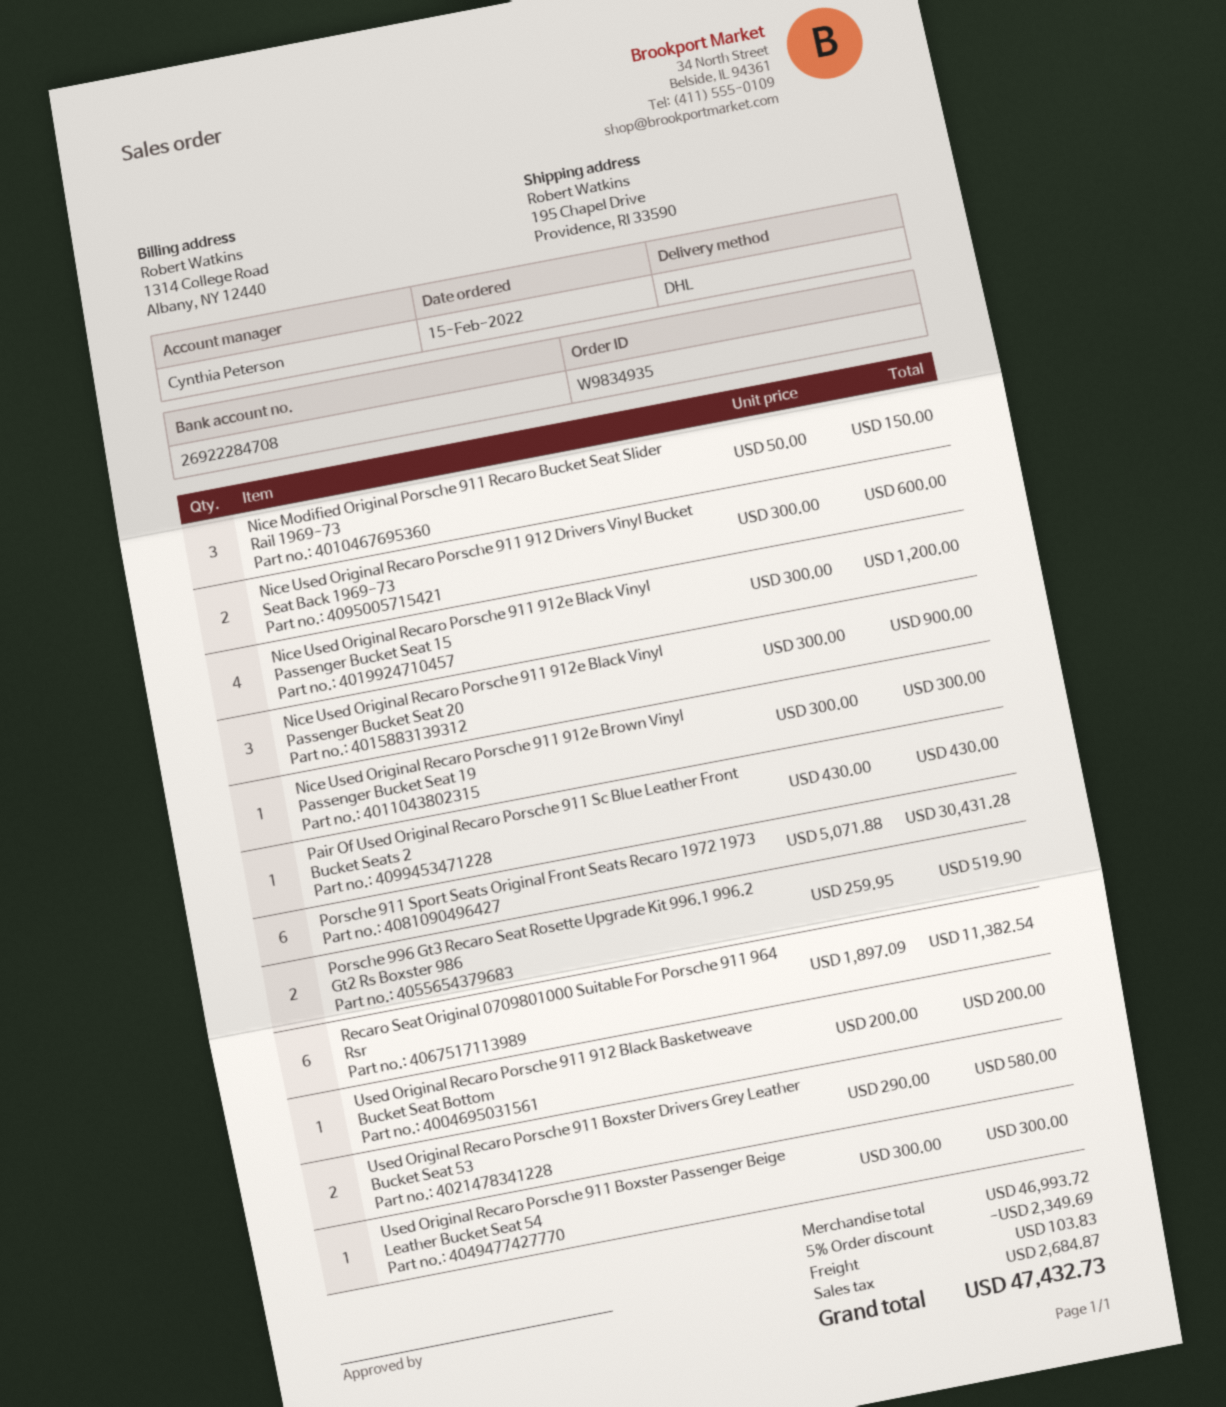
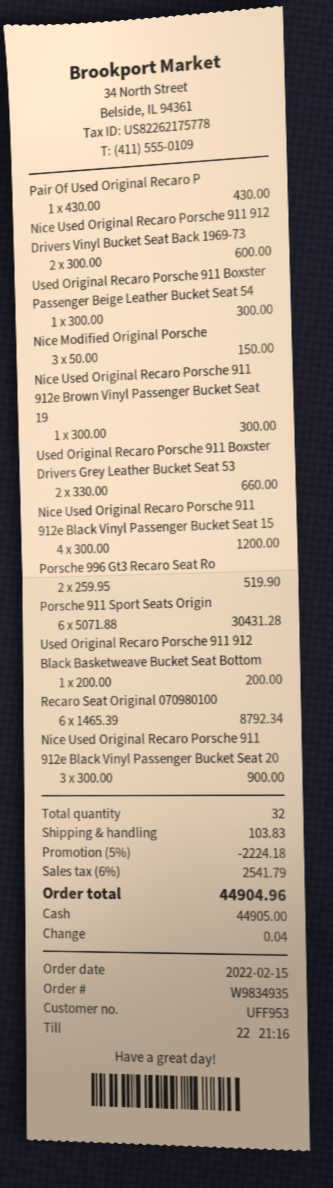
Recaro Seat Original 0709801000 Suitable For Porsche 911 964 Rsr: 6 x 1897.09 = 11382.54 -> 6 x 1465.39 = 8792.34
Used Original Recaro Porsche 911 Boxster Drivers Grey Leather Bucket Seat 53: 2 x 290.00 = 580.00 -> 2 x 330.00 = 660.00
discount: 5% = 2349.69 -> 5% = 2224.18
tax: 2684.87 -> 2541.79
total: 47432.73 -> 44904.96

